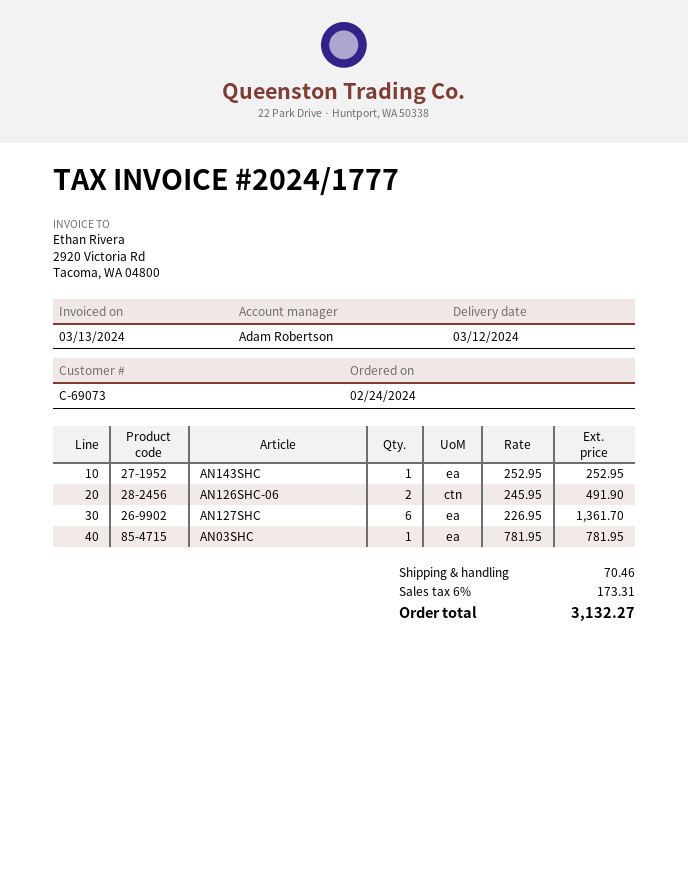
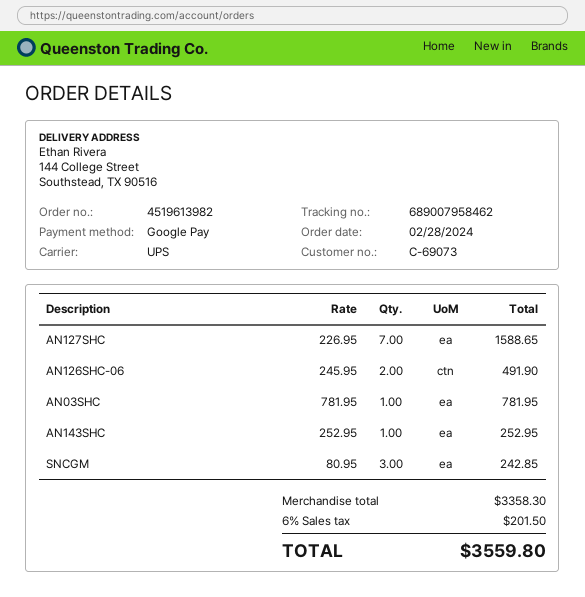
order date: 2024-02-24 -> 2024-02-28
AN127SHC: 6 x 226.95 = 1361.70 -> 7 x 226.95 = 1588.65
SNCGM: none -> 3 x 80.95 = 242.85
shipping: 70.46 -> none
tax: 6% = 173.31 -> 6% = 201.50
total: 3132.27 -> 3559.80

